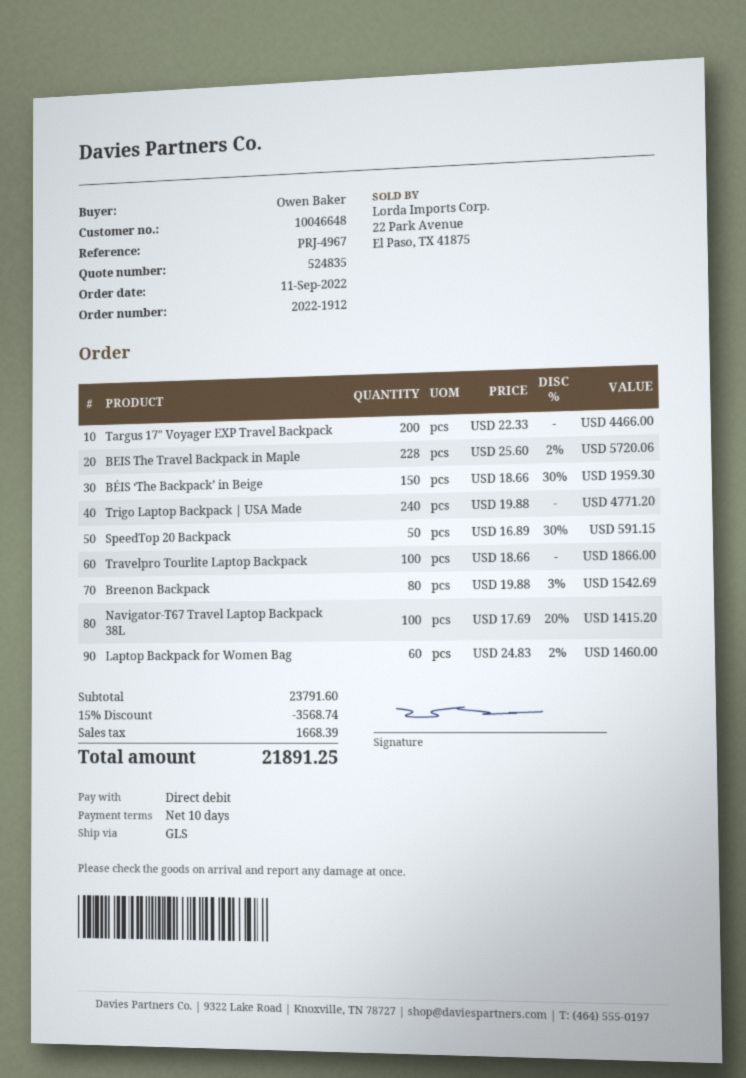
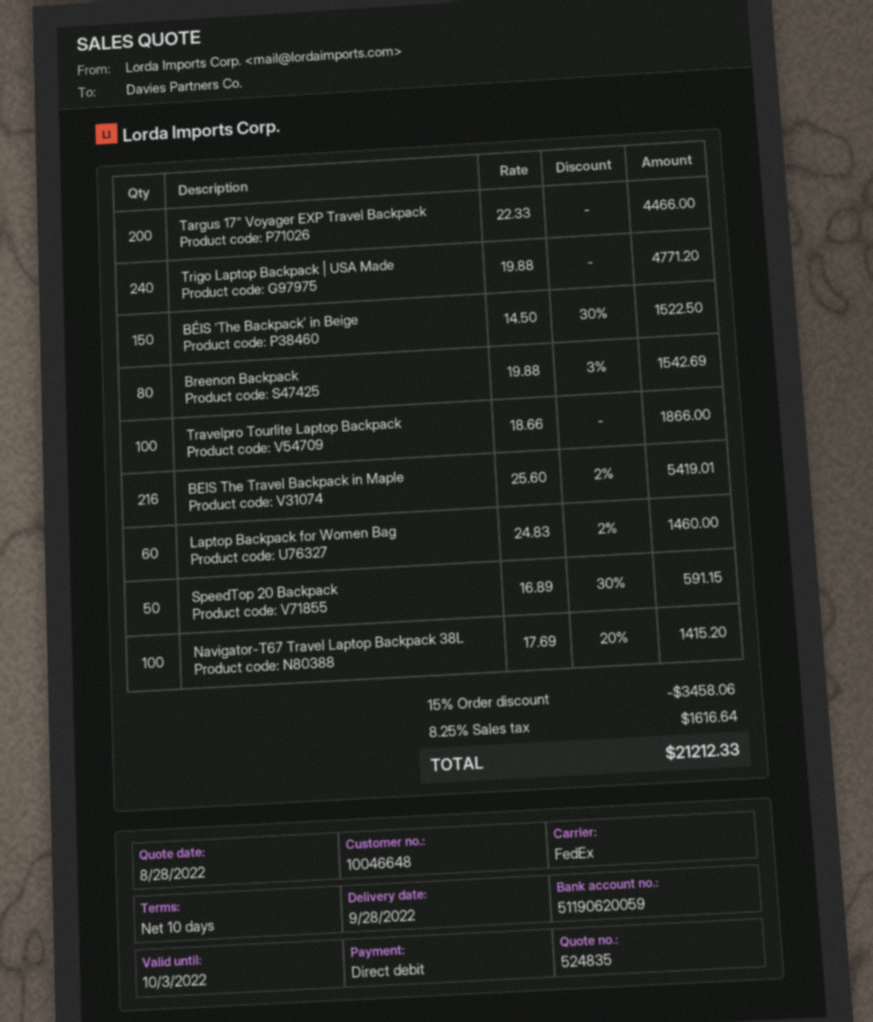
shipping method: GLS -> FedEx
BEIS The Travel Backpack in Maple: 228 x 25.60 - 2% = 5720.06 -> 216 x 25.60 - 2% = 5419.01
BÉIS ‘The Backpack’ in Beige: 150 x 18.66 - 30% = 1959.30 -> 150 x 14.50 - 30% = 1522.50
discount: 15% = 3568.74 -> 15% = 3458.06
tax: 1668.39 -> 1616.64
total: 21891.25 -> 21212.33

